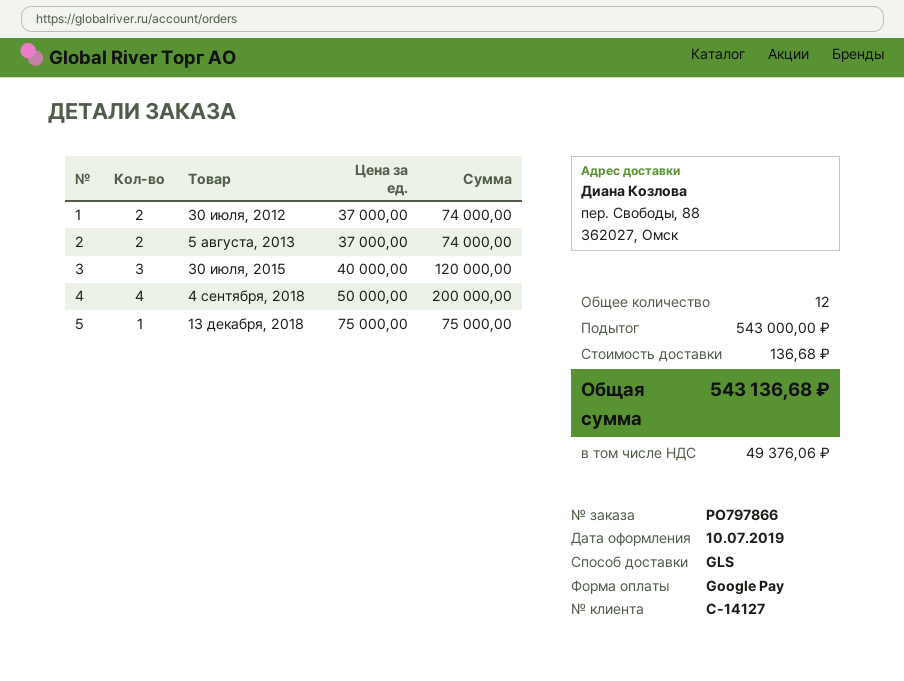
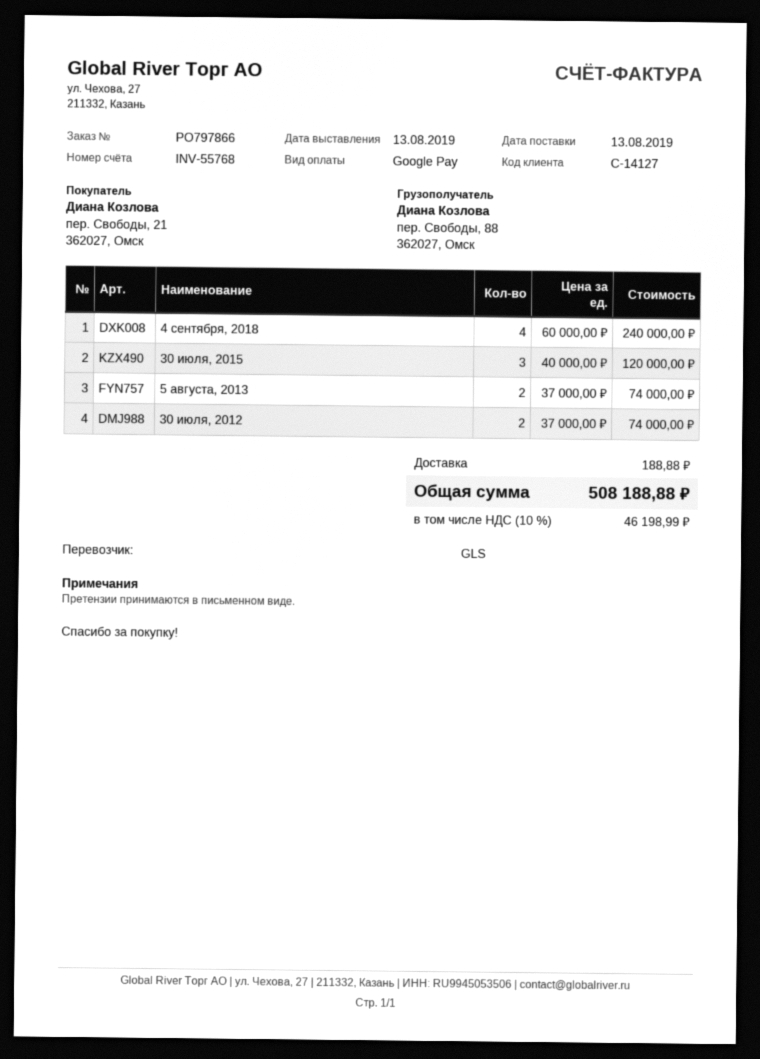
4 сентября, 2018: 4 x 50000.00 = 200000.00 -> 4 x 60000.00 = 240000.00
13 декабря, 2018: 1 x 75000.00 = 75000.00 -> none
shipping: 136.68 -> 188.88
tax: 49376.06 -> 46198.99
total: 543136.68 -> 508188.88

